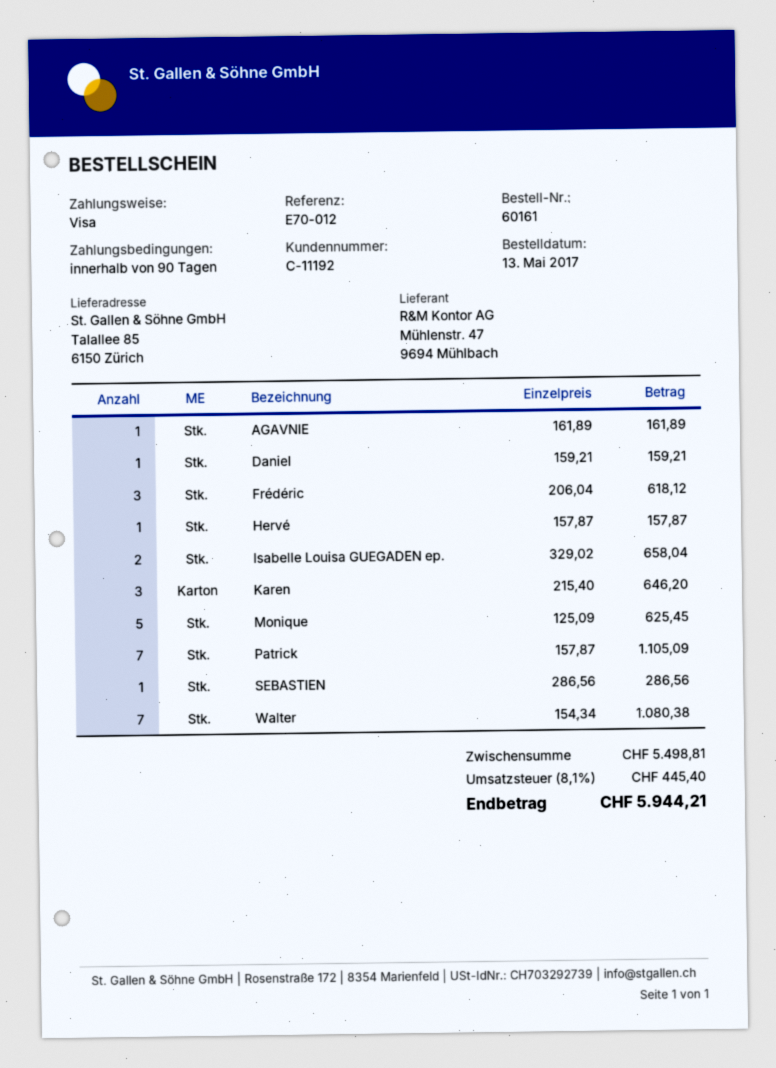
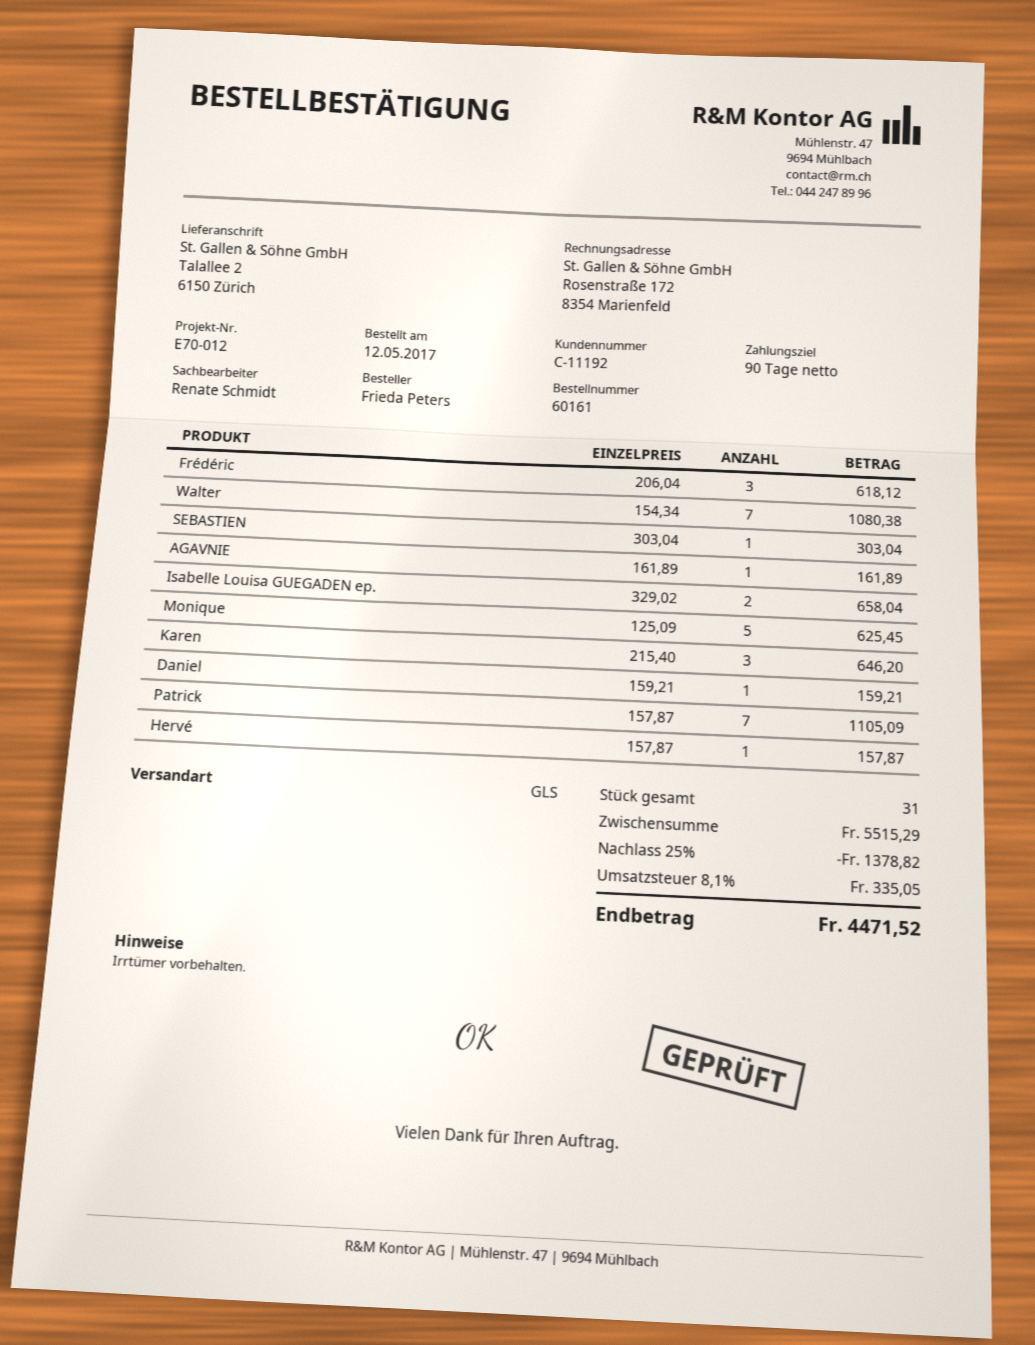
order date: 2017-05-13 -> 2017-05-12
ship to: Talallee 85, 6150 Zürich -> Talallee 2, 6150 Zürich
SEBASTIEN: 1 x 286.56 = 286.56 -> 1 x 303.04 = 303.04
subtotal: 5498.81 -> 5515.29
discount: none -> 25% = 1378.82
tax: 8.1% = 445.40 -> 8.1% = 335.05
total: 5944.21 -> 4471.52

